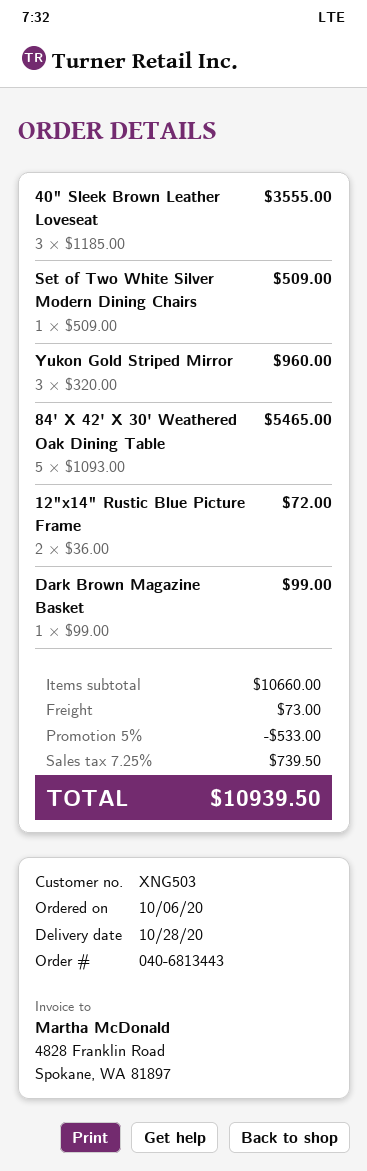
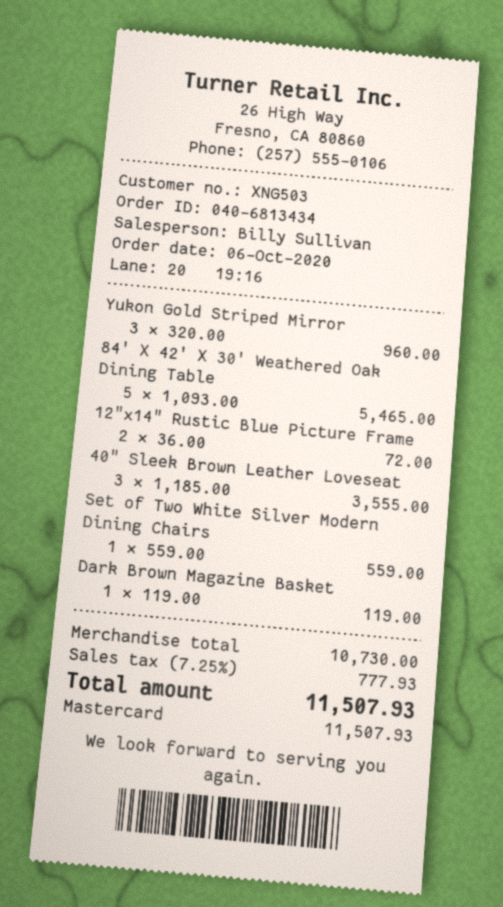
order number: 040-6813443 -> 040-6813434
Set of Two White Silver Modern Dining Chairs: 1 x 509.00 = 509.00 -> 1 x 559.00 = 559.00
Dark Brown Magazine Basket: 1 x 99.00 = 99.00 -> 1 x 119.00 = 119.00
subtotal: 10660.00 -> 10730.00
discount: 5% = 533.00 -> none
shipping: 73.00 -> none
tax: 7.25% = 739.50 -> 7.25% = 777.93
total: 10939.50 -> 11507.93

